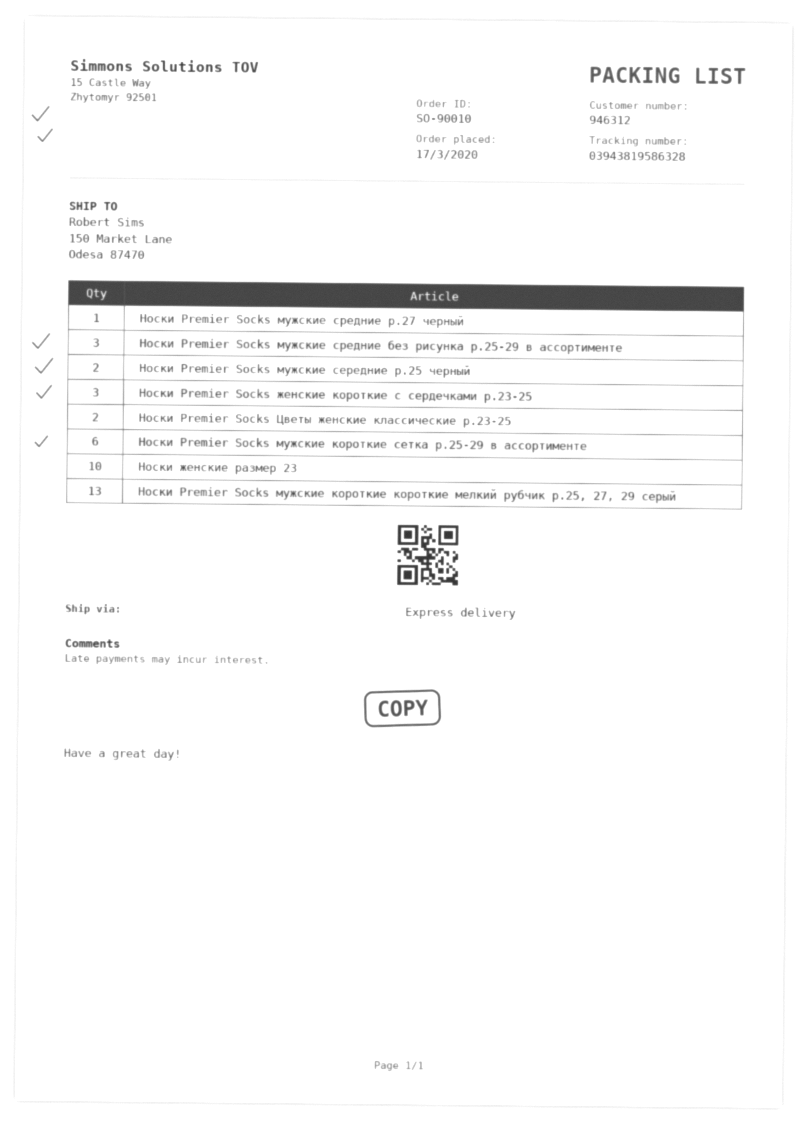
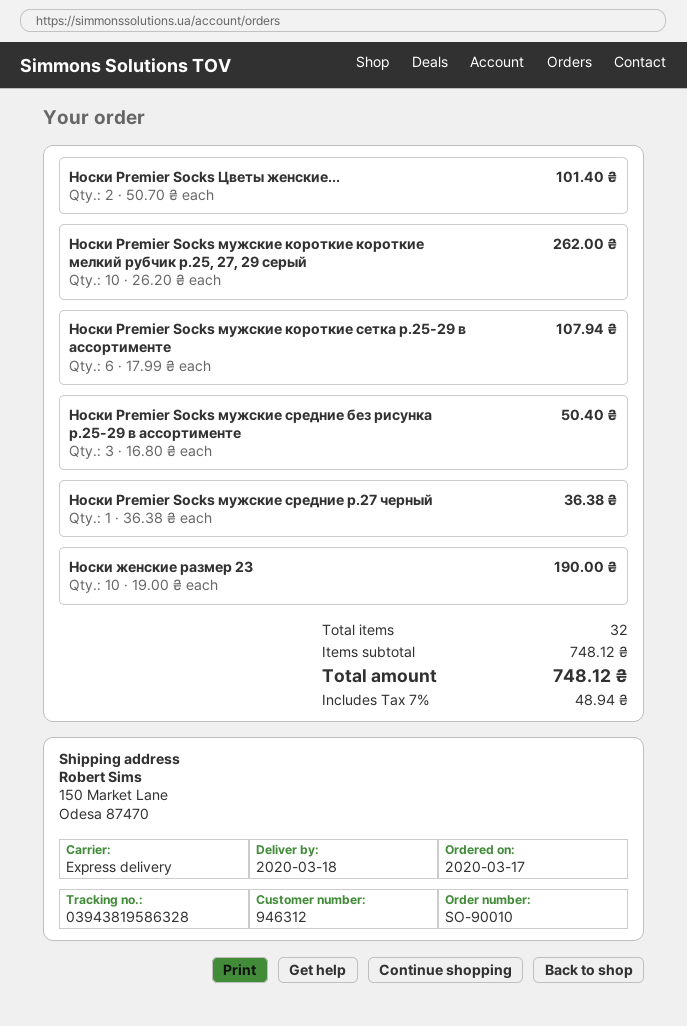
Носки Premier Socks мужские середние р.25 черный: 2 -> none
Носки Premier Socks женские короткие с сердечками р.23-25: 3 -> none
Носки Premier Socks мужские короткие короткие мелкий рубчик р.25, 27, 29 серый: 13 -> 10

